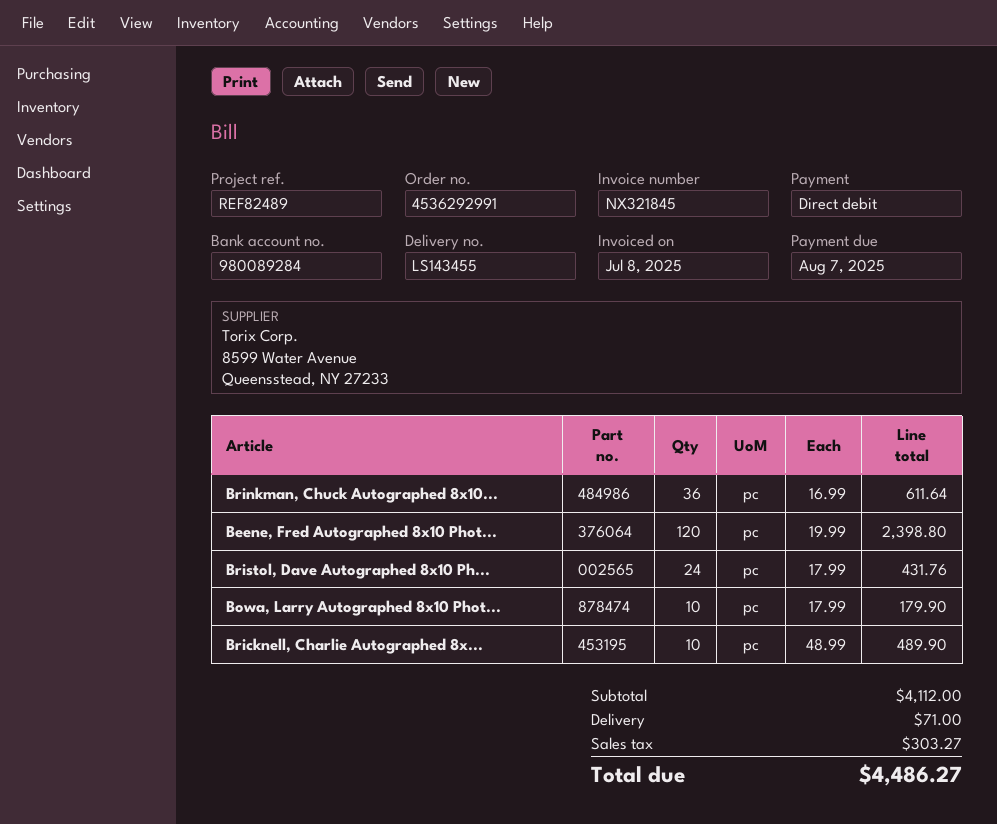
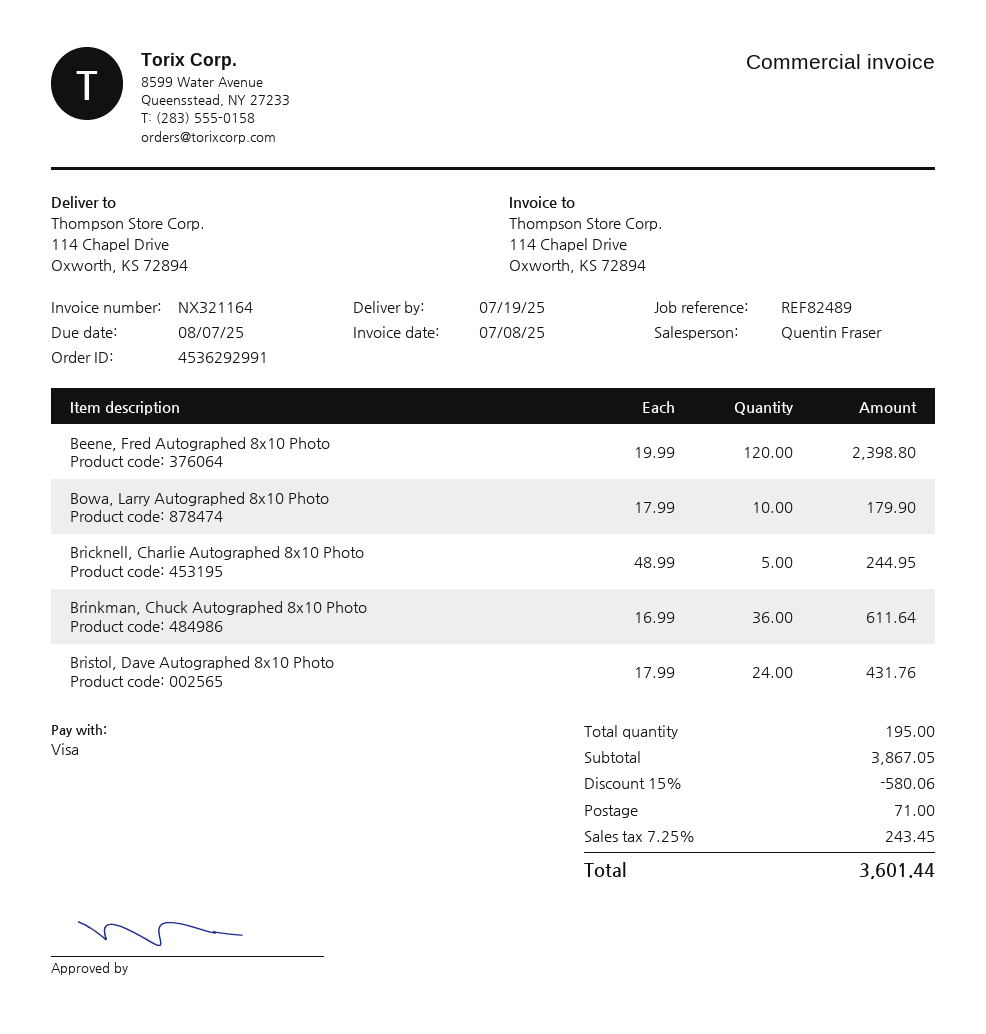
invoice number: NX321845 -> NX321164
payment method: direct debit -> Visa
Bricknell, Charlie Autographed 8x...: 10 x 48.99 = 489.90 -> 5 x 48.99 = 244.95
subtotal: 4112.00 -> 3867.05
discount: none -> 15% = 580.06
tax: 303.27 -> 243.45
total: 4486.27 -> 3601.44

